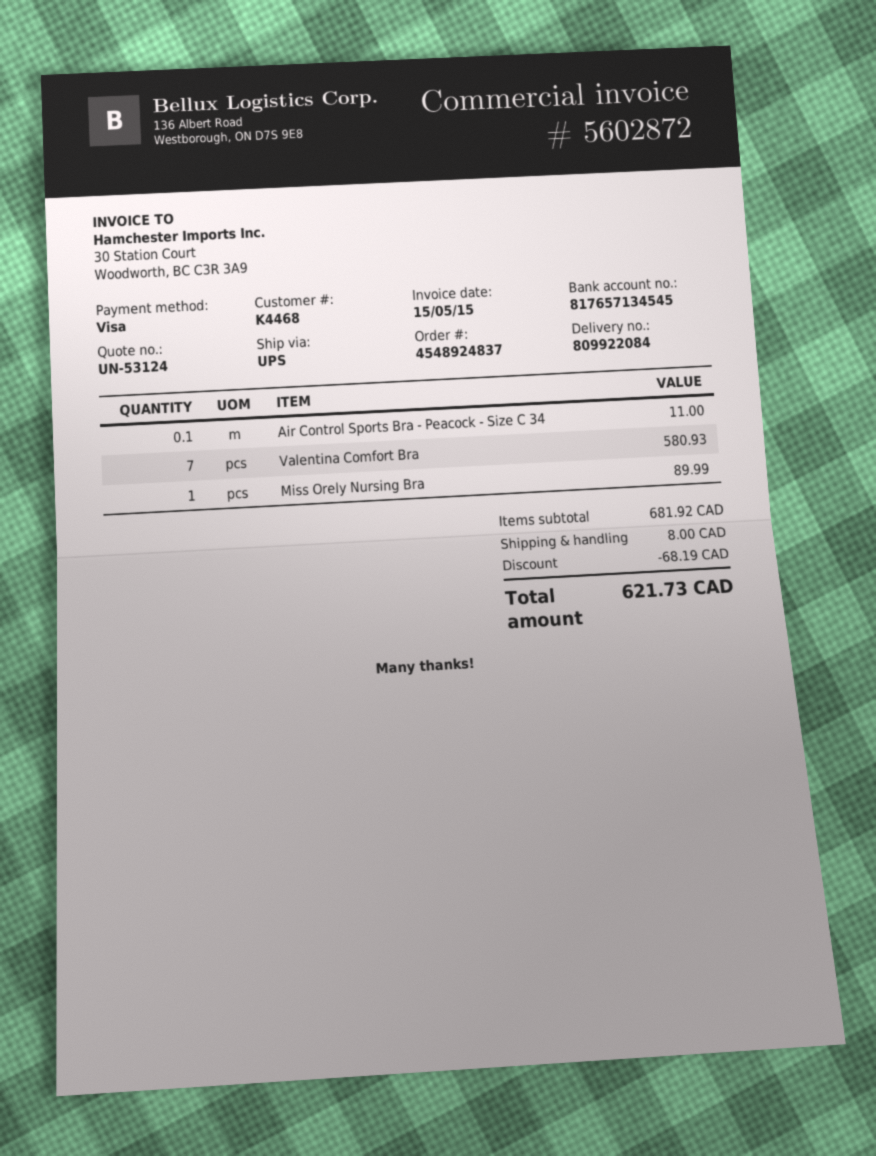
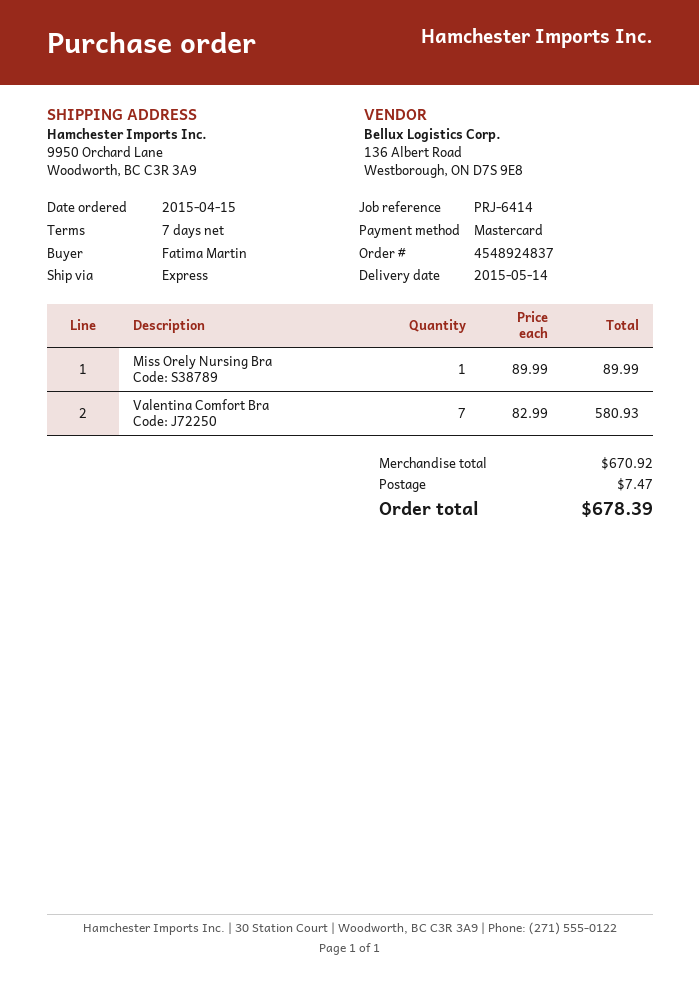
payment method: Visa -> Mastercard
shipping method: UPS -> express
Air Control Sports Bra - Peacock - Size C 34: 0.1 for 11.00 -> none
subtotal: 681.92 -> 670.92
discount: 68.19 -> none
shipping: 8.00 -> 7.47
total: 621.73 -> 678.39

